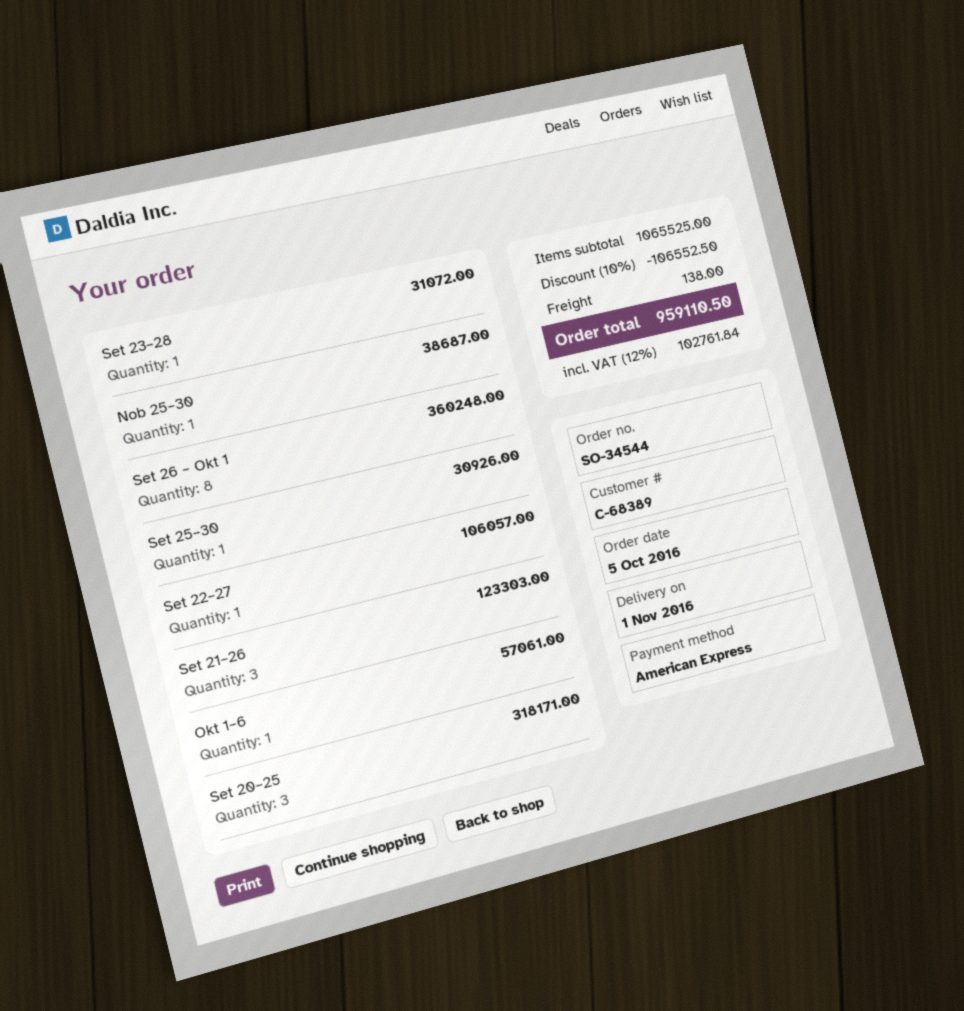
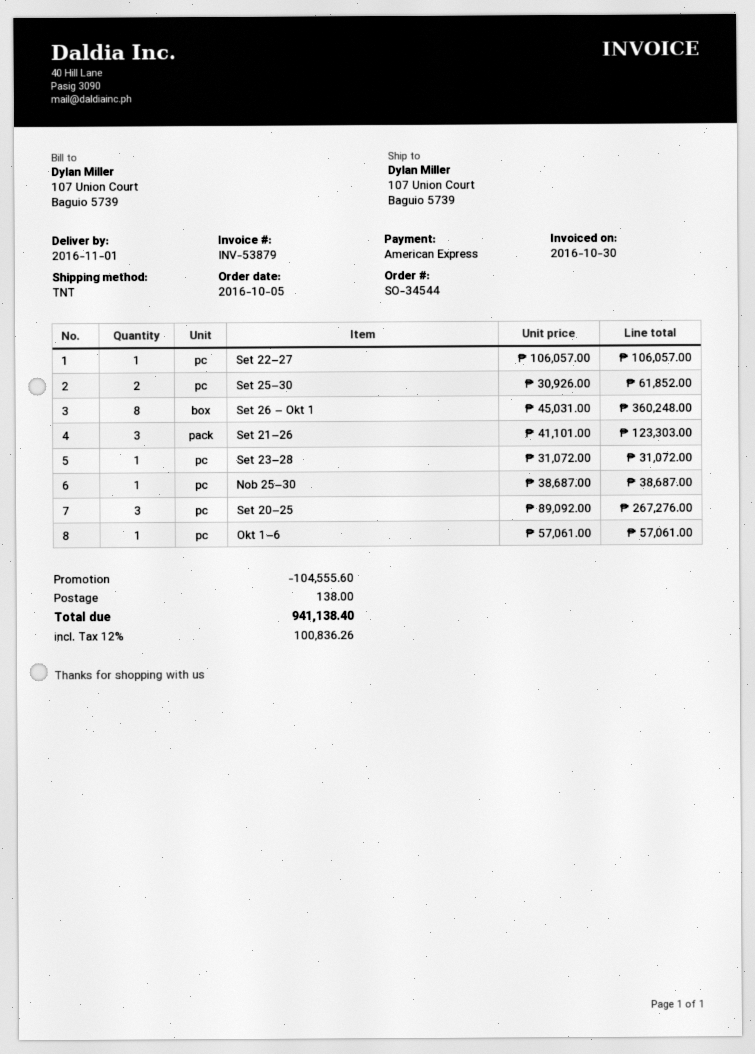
Set 25–30: 1 for 30926.00 -> 2 for 61852.00
Set 20–25: 3 for 318171.00 -> 3 for 267276.00
discount: 106552.50 -> 104555.60
tax: 12% = 102761.84 -> 12% = 100836.26
total: 959110.50 -> 941138.40

